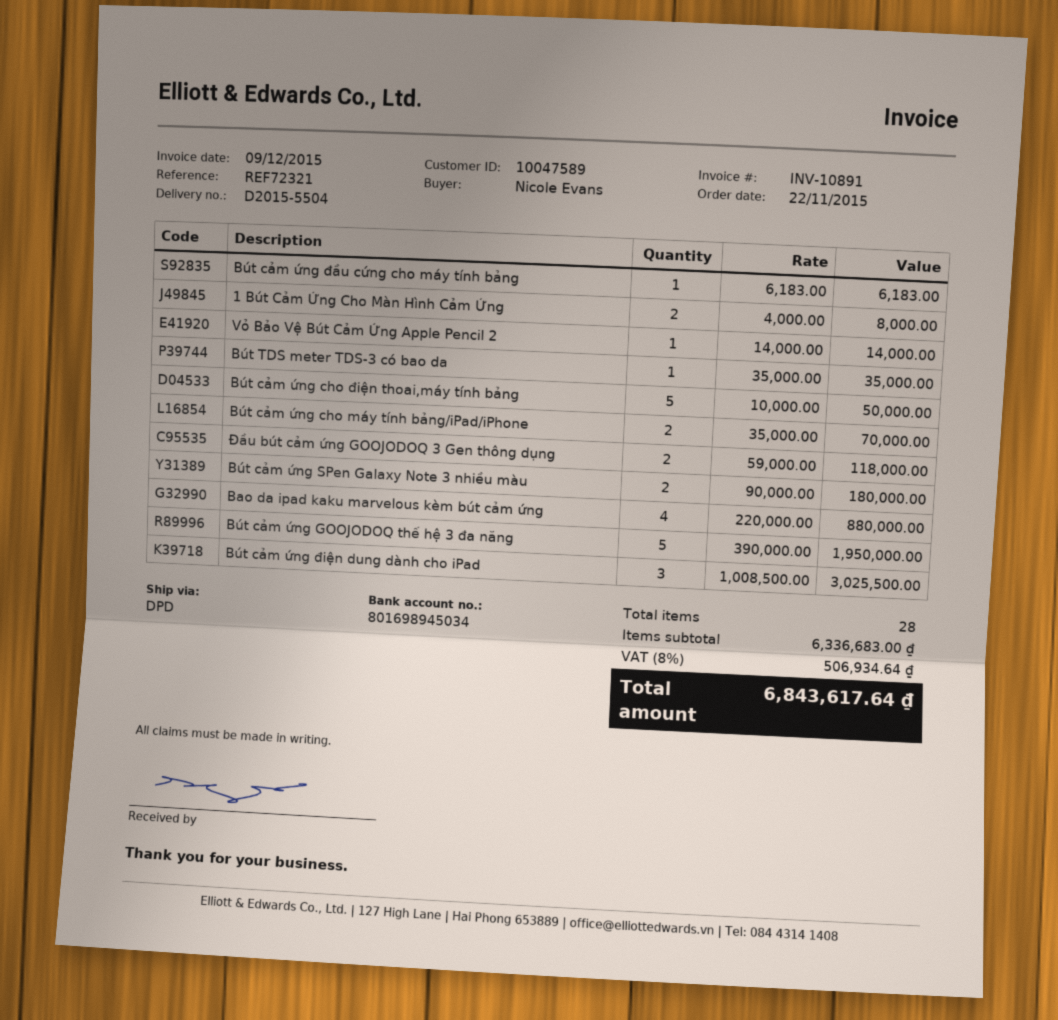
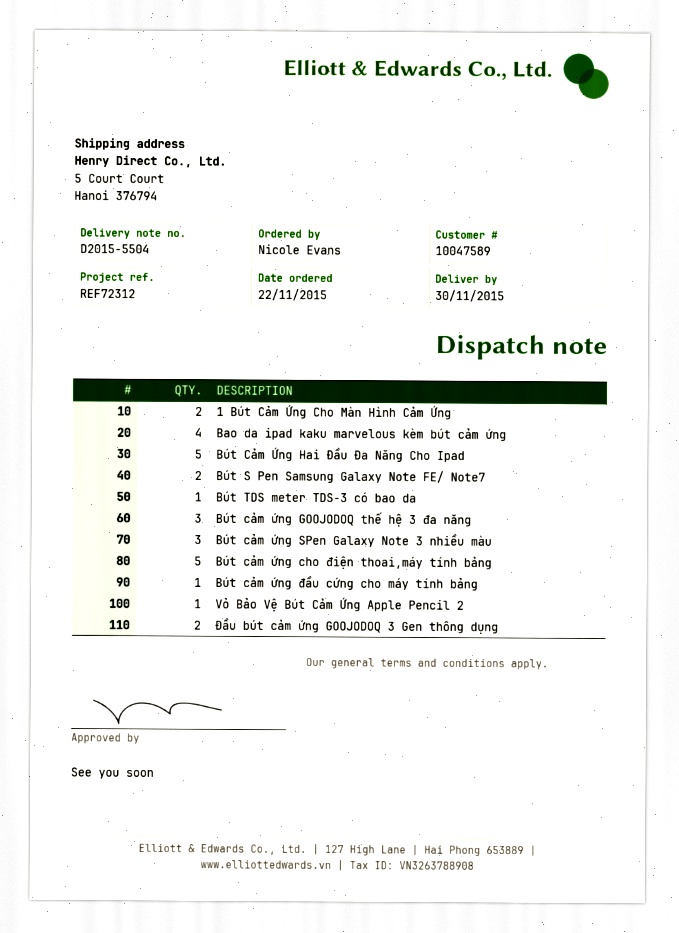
reference: REF72321 -> REF72312
Bút cảm ứng cho máy tính bảng/iPad/iPhone: 2 -> none
Bút cảm ứng SPen Galaxy Note 3 nhiều màu: 2 -> 3
Bút cảm ứng GOOJODOQ thế hệ 3 đa năng: 5 -> 3
Bút cảm ứng điện dung dành cho iPad: 3 -> none
Bút Cảm Ứng Hai Đầu Đa Năng Cho Ipad: none -> 5
Bút S Pen Samsung Galaxy Note FE/ Note7: none -> 2

